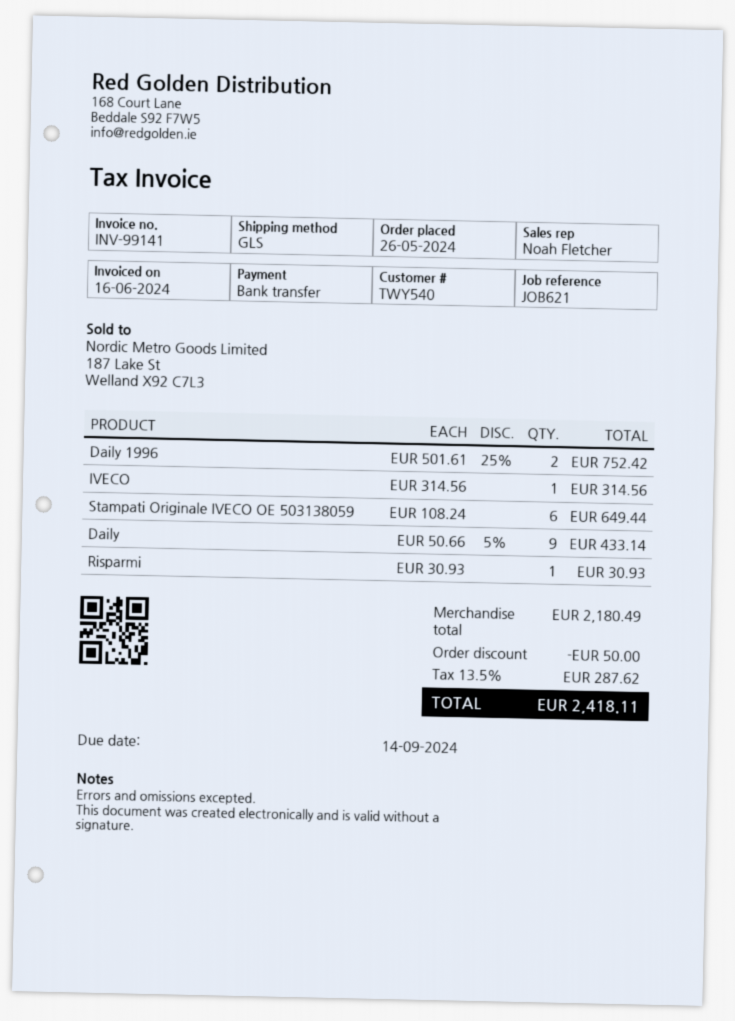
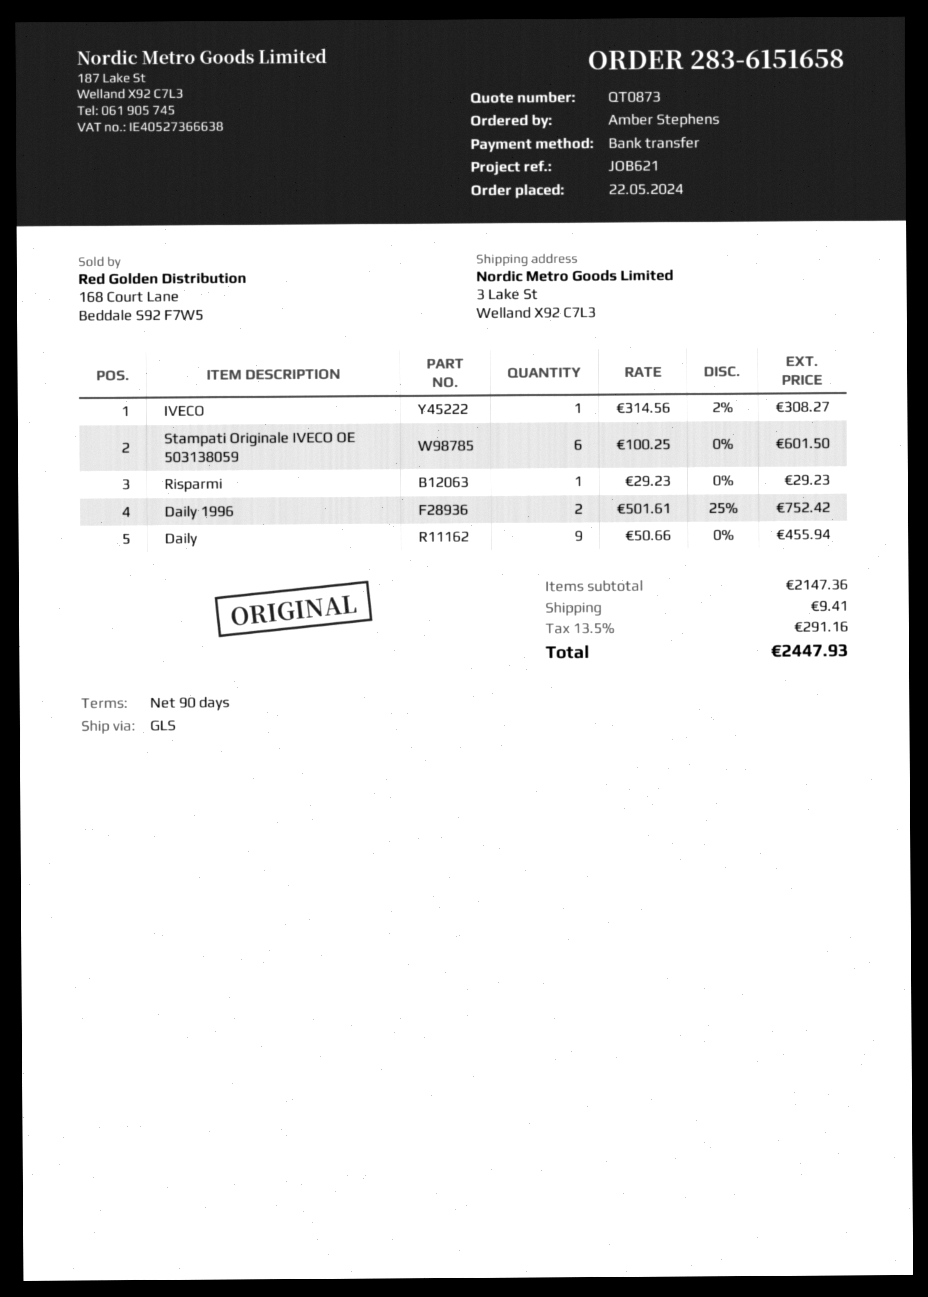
order date: 2024-05-26 -> 2024-05-22
IVECO: 1 x 314.56 = 314.56 -> 1 x 314.56 - 2% = 308.27
Stampati Originale IVECO OE 503138059: 6 x 108.24 = 649.44 -> 6 x 100.25 = 601.50
Daily: 9 x 50.66 - 5% = 433.14 -> 9 x 50.66 = 455.94
Risparmi: 1 x 30.93 = 30.93 -> 1 x 29.23 = 29.23
subtotal: 2180.49 -> 2147.36
discount: 50.00 -> none
shipping: none -> 9.41
tax: 13.5% = 287.62 -> 13.5% = 291.16
total: 2418.11 -> 2447.93

